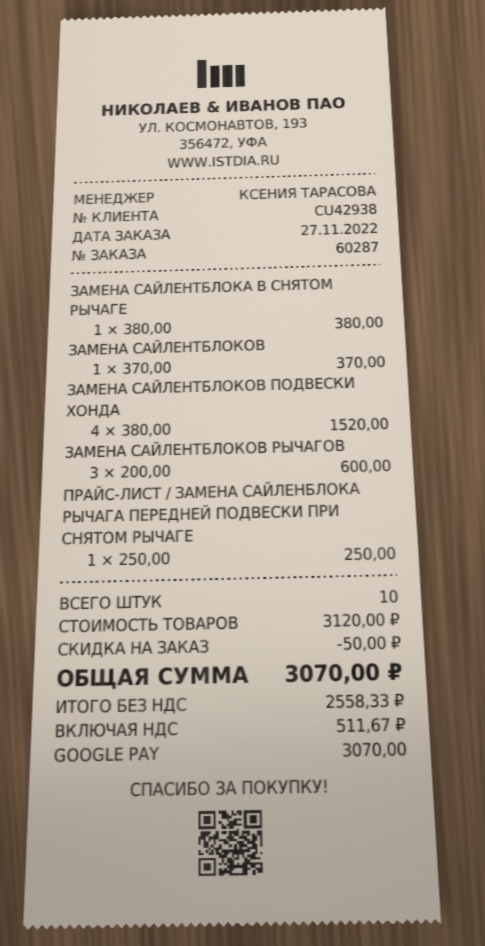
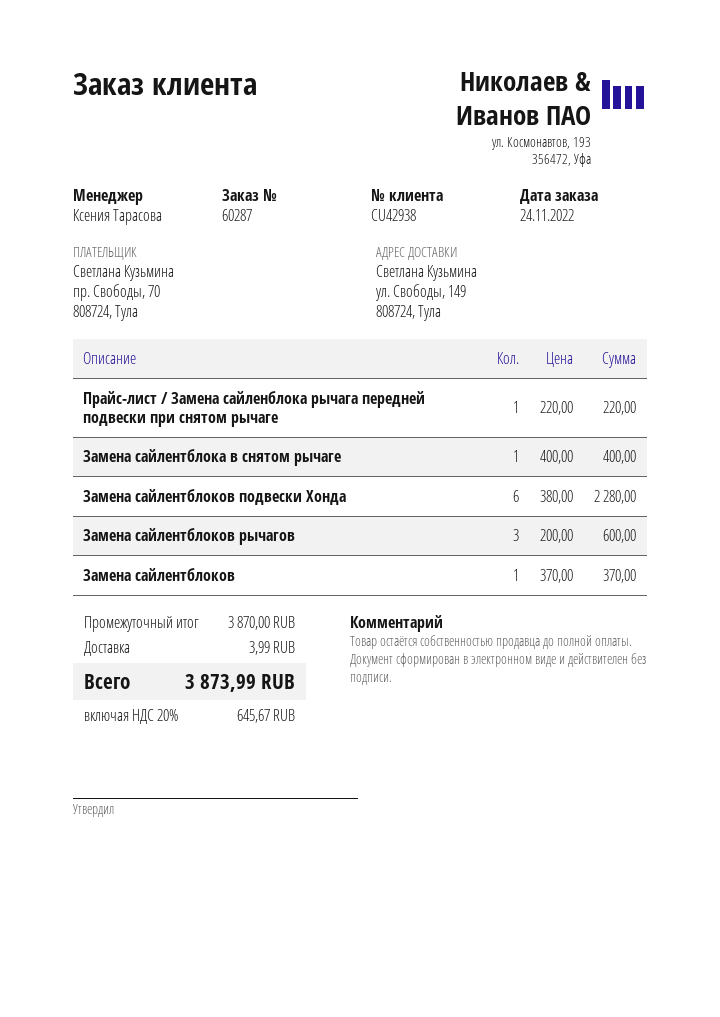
order date: 2022-11-27 -> 2022-11-24
ЗАМЕНА САЙЛЕНТБЛОКА В СНЯТОМ РЫЧАГЕ: 1 x 380.00 = 380.00 -> 1 x 400.00 = 400.00
ЗАМЕНА САЙЛЕНТБЛОКОВ ПОДВЕСКИ ХОНДА: 4 x 380.00 = 1520.00 -> 6 x 380.00 = 2280.00
ПРАЙС-ЛИСТ / ЗАМЕНА САЙЛЕНБЛОКА РЫЧАГА ПЕРЕДНЕЙ ПОДВЕСКИ ПРИ СНЯТОМ РЫЧАГЕ: 1 x 250.00 = 250.00 -> 1 x 220.00 = 220.00
subtotal: 3120.00 -> 3870.00
discount: 50.00 -> none
shipping: none -> 3.99
tax: 511.67 -> 645.67
total: 3070.00 -> 3873.99

